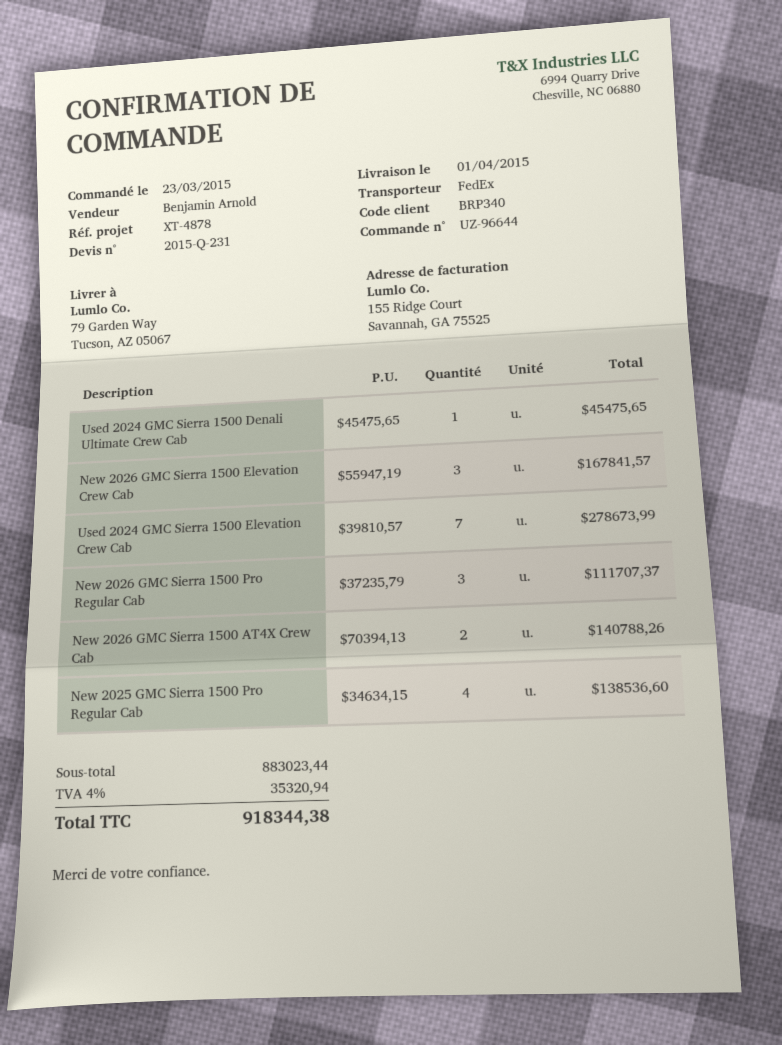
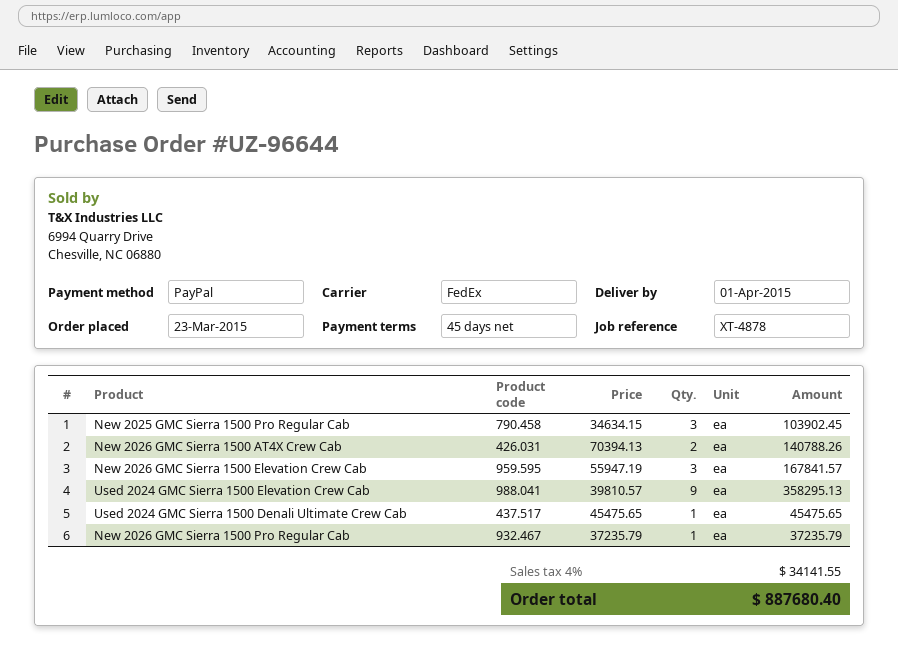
Used 2024 GMC Sierra 1500 Elevation Crew Cab: 7 x 39810.57 = 278673.99 -> 9 x 39810.57 = 358295.13
New 2026 GMC Sierra 1500 Pro Regular Cab: 3 x 37235.79 = 111707.37 -> 1 x 37235.79 = 37235.79
New 2025 GMC Sierra 1500 Pro Regular Cab: 4 x 34634.15 = 138536.60 -> 3 x 34634.15 = 103902.45
tax: 4% = 35320.94 -> 4% = 34141.55
total: 918344.38 -> 887680.40

